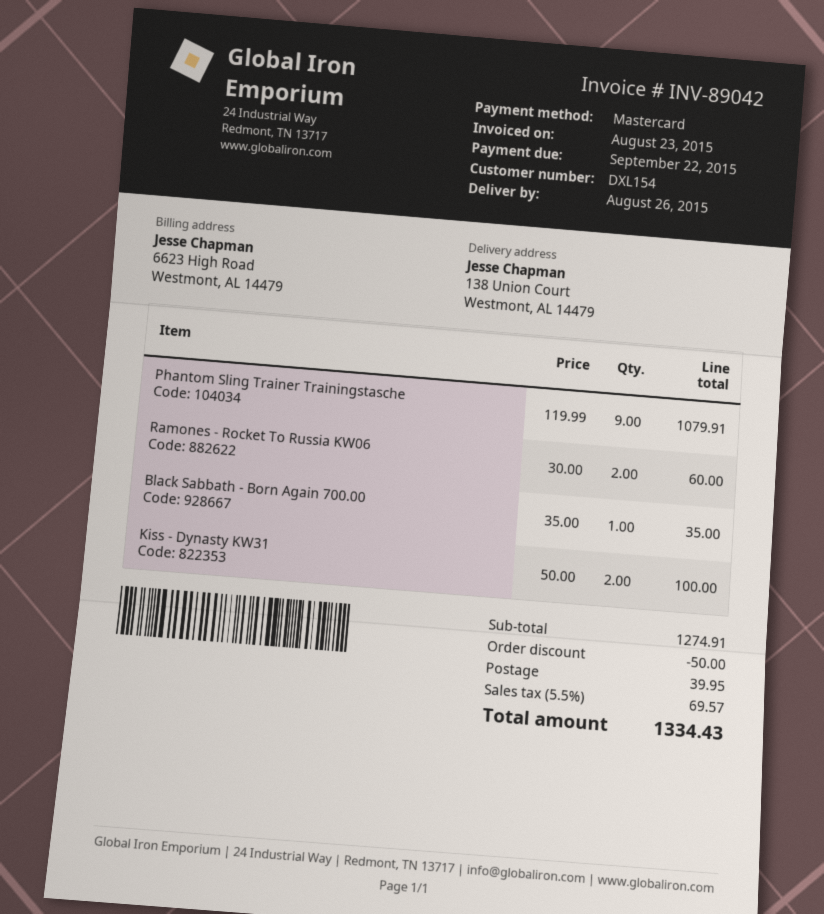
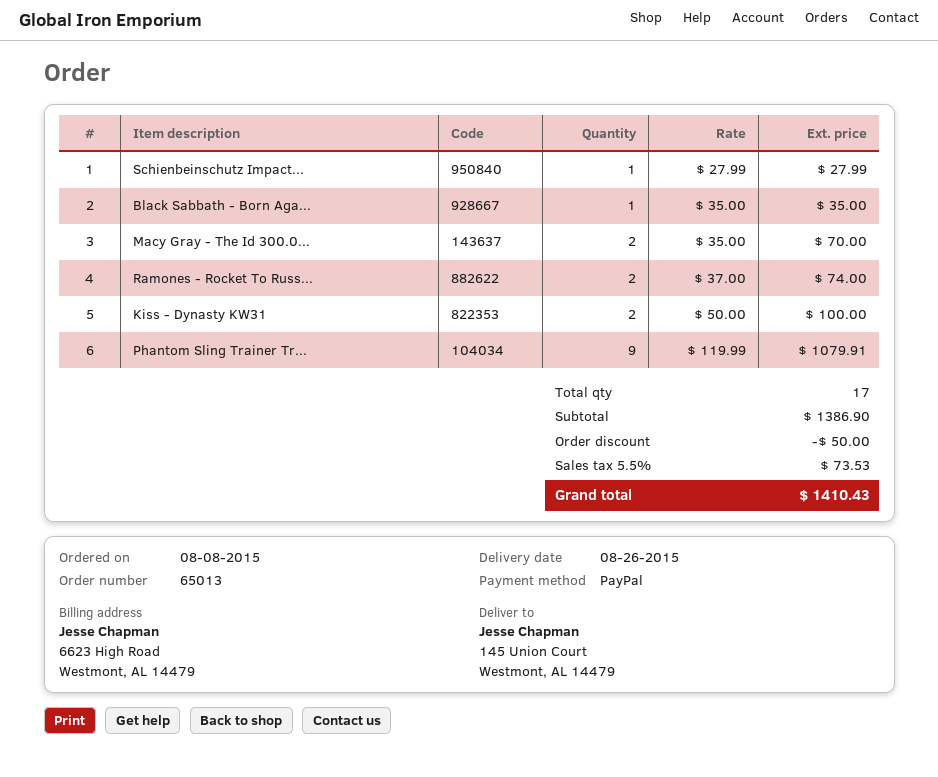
payment method: Mastercard -> PayPal
ship to: 138 Union Court, Westmont, AL 14479 -> 145 Union Court, Westmont, AL 14479
Ramones - Rocket To Russia KW06: 2 x 30.00 = 60.00 -> 2 x 37.00 = 74.00
Schienbeinschutz Impact...: none -> 1 x 27.99 = 27.99
Macy Gray - The Id 300.0...: none -> 2 x 35.00 = 70.00
subtotal: 1274.91 -> 1386.90
shipping: 39.95 -> none
tax: 5.5% = 69.57 -> 5.5% = 73.53
total: 1334.43 -> 1410.43

